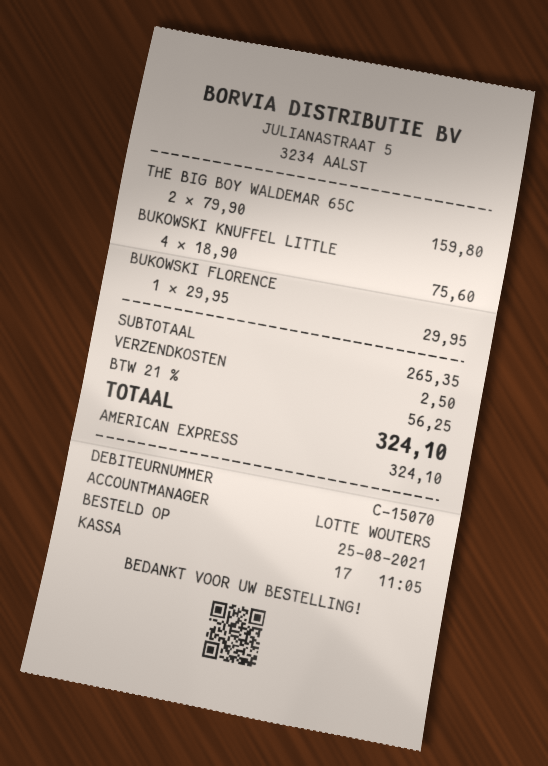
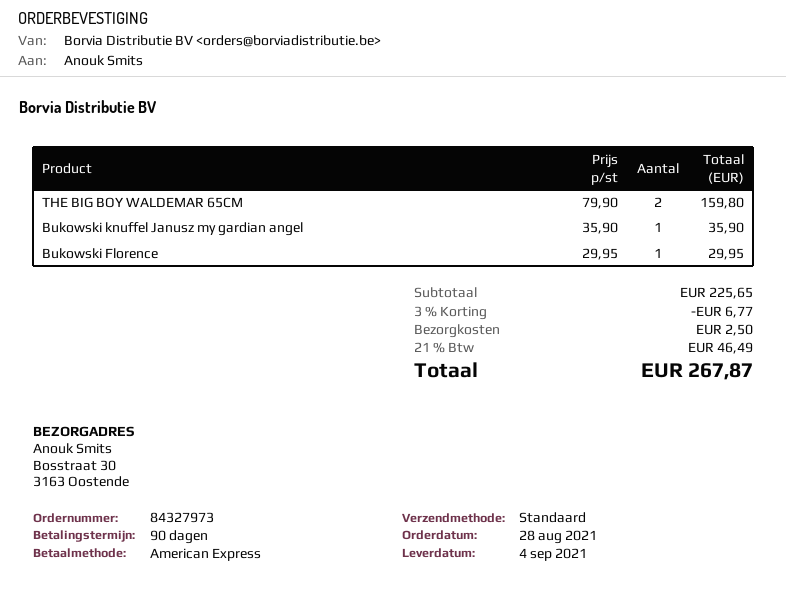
order date: 2021-08-25 -> 2021-08-28
BUKOWSKI KNUFFEL LITTLE: 4 x 18.90 = 75.60 -> none
Bukowski knuffel Janusz my gardian angel: none -> 1 x 35.90 = 35.90
subtotal: 265.35 -> 225.65
discount: none -> 3% = 6.77
tax: 21% = 56.25 -> 21% = 46.49
total: 324.10 -> 267.87

